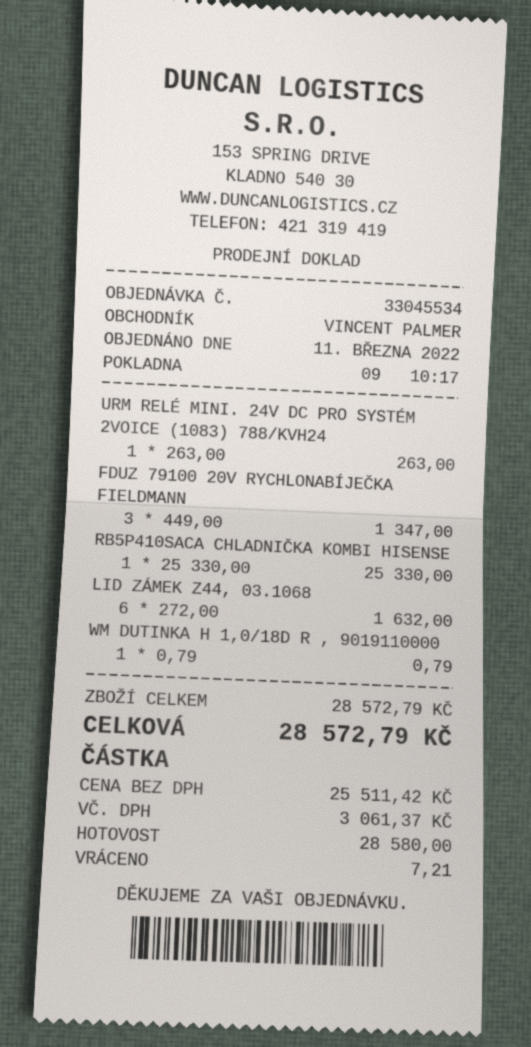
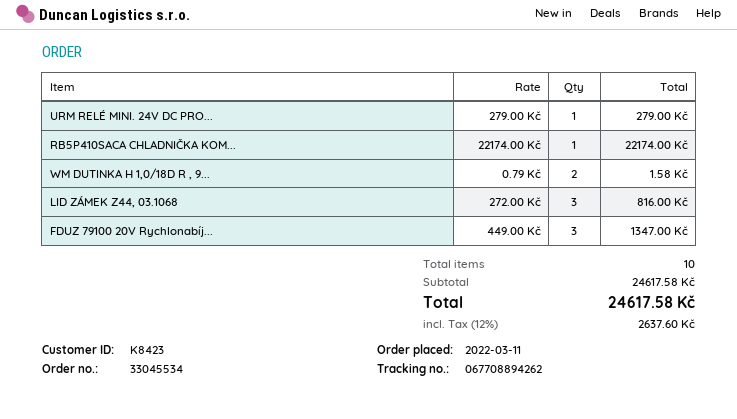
URM RELÉ MINI. 24V DC PRO SYSTÉM 2VOICE (1083) 788/KVH24: 1 x 263.00 = 263.00 -> 1 x 279.00 = 279.00
RB5P410SACA CHLADNIČKA KOMBI HISENSE: 1 x 25330.00 = 25330.00 -> 1 x 22174.00 = 22174.00
LID ZÁMEK Z44, 03.1068: 6 x 272.00 = 1632.00 -> 3 x 272.00 = 816.00
WM DUTINKA H 1,0/18D R , 9019110000: 1 x 0.79 = 0.79 -> 2 x 0.79 = 1.58
subtotal: 28572.79 -> 24617.58
tax: 3061.37 -> 2637.60
total: 28572.79 -> 24617.58

